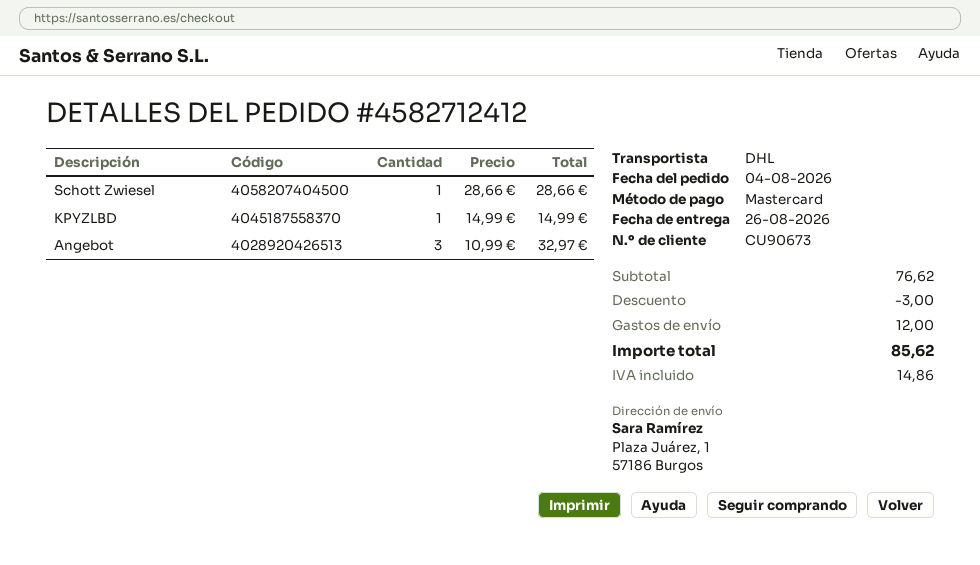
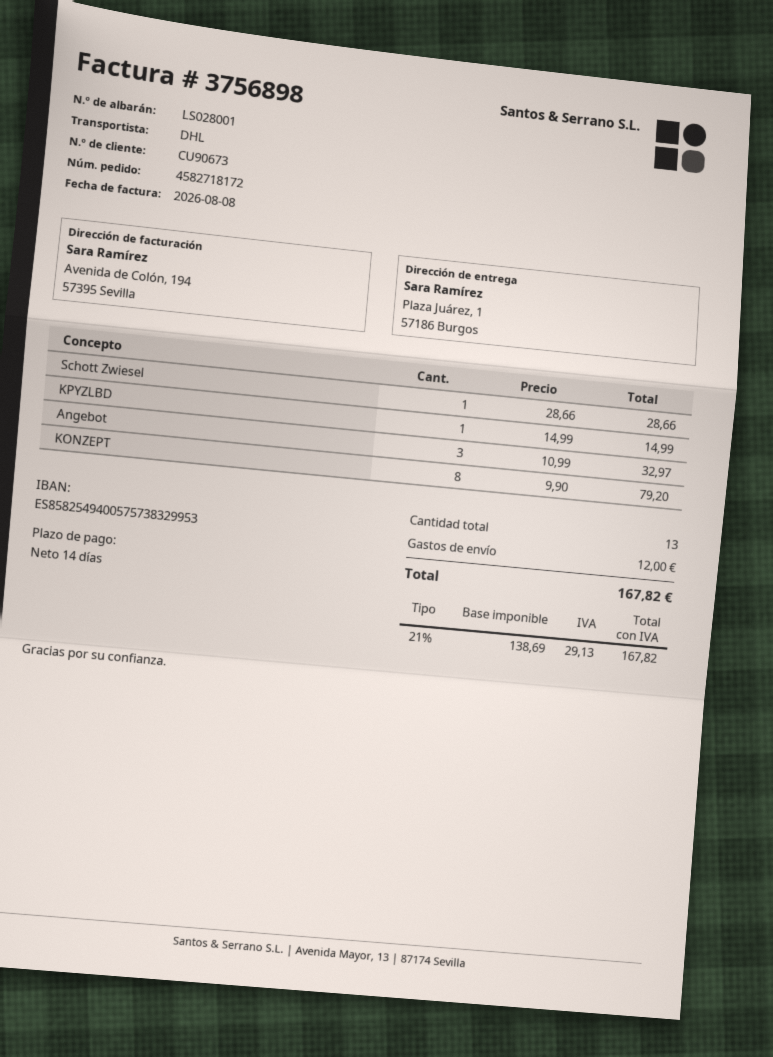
order number: 4582712412 -> 4582718172
KONZEPT: none -> 8 x 9.90 = 79.20
discount: 3.00 -> none
tax: 14.86 -> 29.13
total: 85.62 -> 167.82

